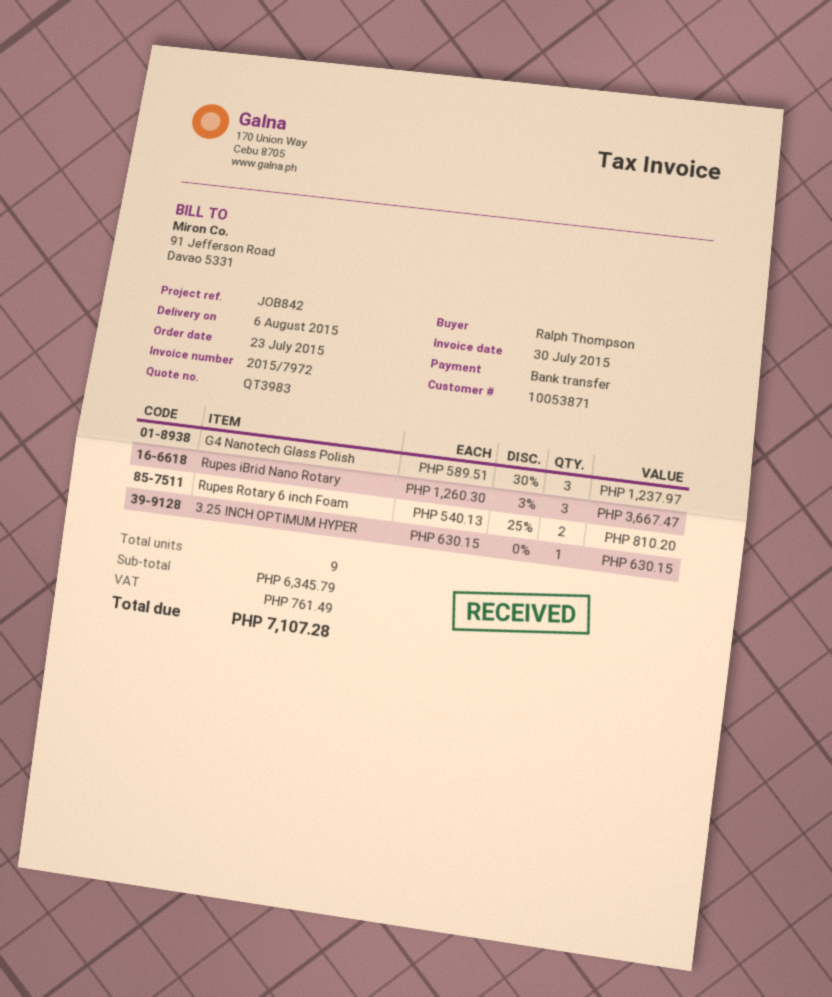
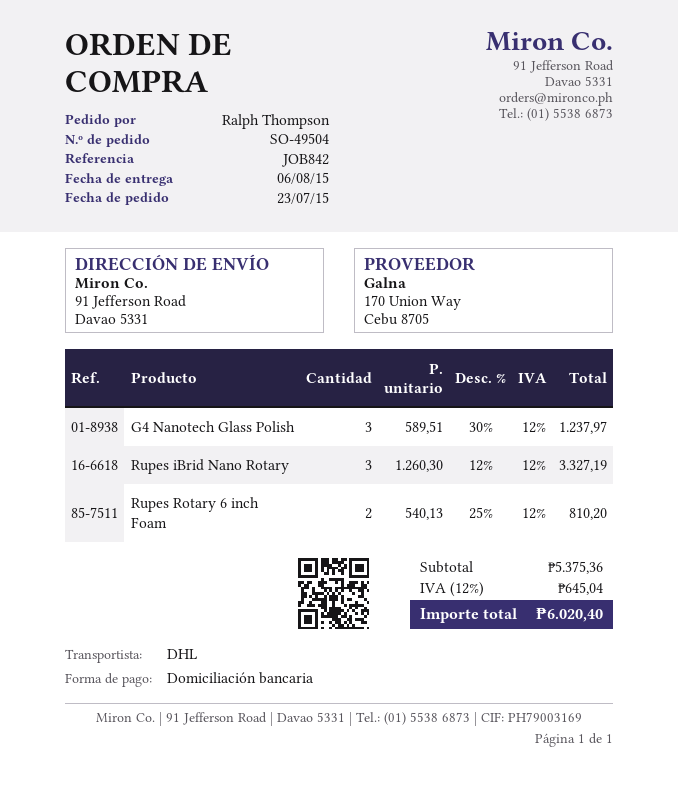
payment method: bank transfer -> direct debit
Rupes iBrid Nano Rotary: 3 x 1260.30 - 3% = 3667.47 -> 3 x 1260.30 - 12% = 3327.19
3.25 INCH OPTIMUM HYPER: 1 x 630.15 = 630.15 -> none
subtotal: 6345.79 -> 5375.36
tax: 761.49 -> 645.04
total: 7107.28 -> 6020.40

